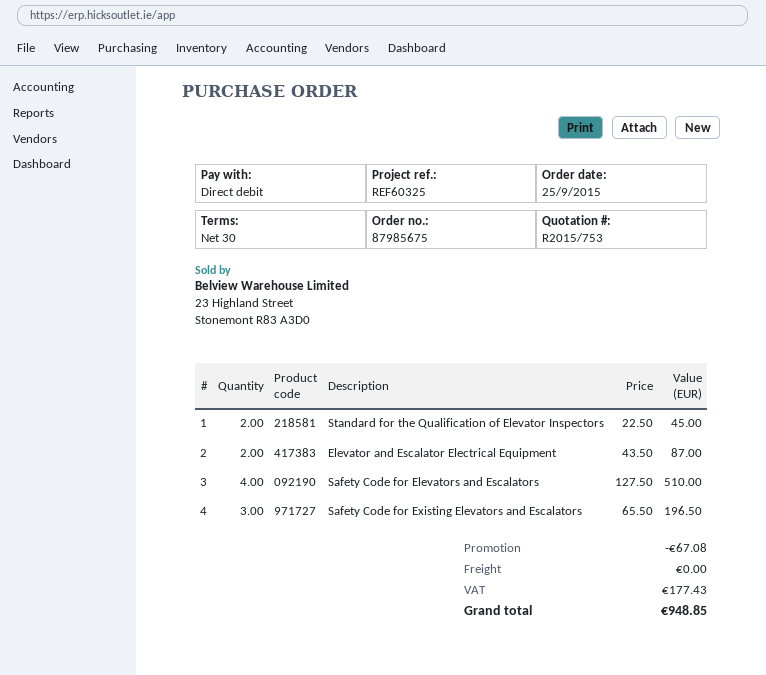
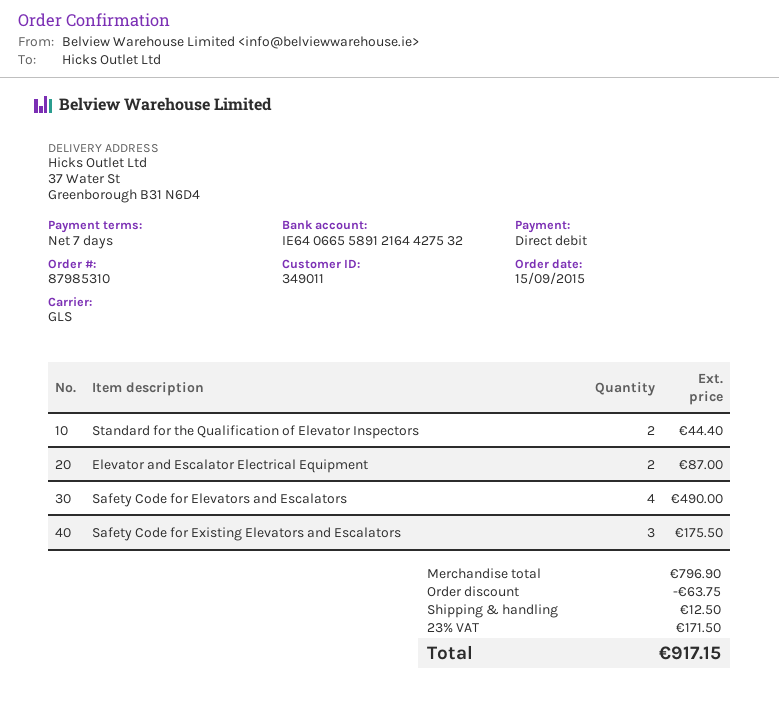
order number: 87985675 -> 87985310
order date: 2015-09-25 -> 2015-09-15
payment terms: 30 days -> 7 days
Standard for the Qualification of Elevator Inspectors: 2 for 45.00 -> 2 for 44.40
Safety Code for Elevators and Escalators: 4 for 510.00 -> 4 for 490.00
Safety Code for Existing Elevators and Escalators: 3 for 196.50 -> 3 for 175.50
discount: 67.08 -> 63.75
shipping: 0.00 -> 12.50
tax: 177.43 -> 171.50
total: 948.85 -> 917.15

